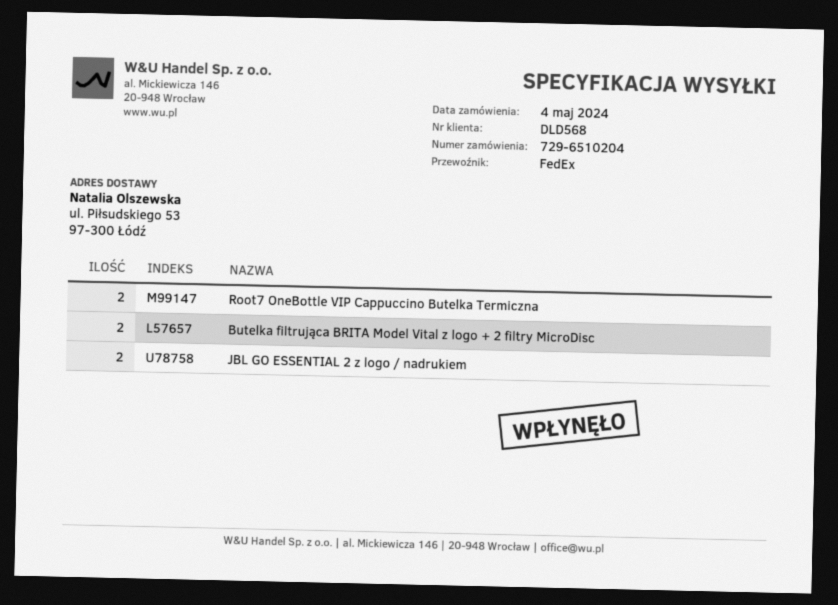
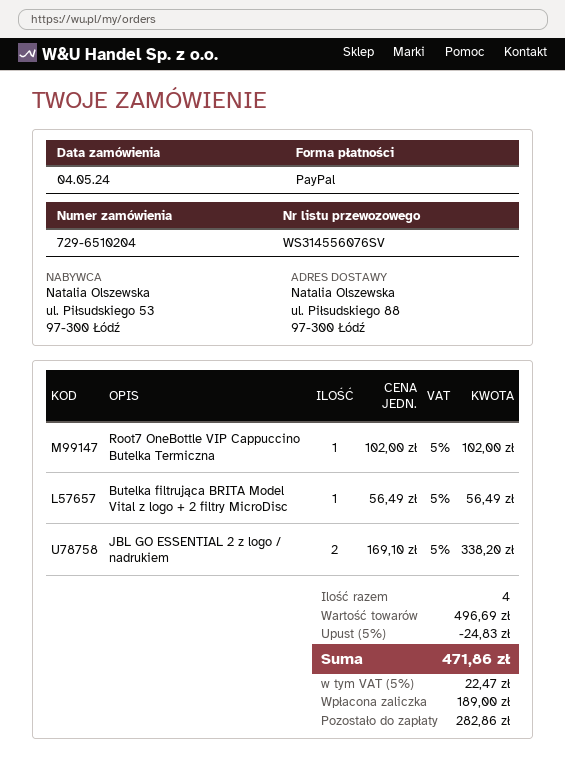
ship to: ul. Piłsudskiego 53, 97-300 Łódź -> ul. Piłsudskiego 88, 97-300 Łódź
Root7 OneBottle VIP Cappuccino Butelka Termiczna: 2 -> 1
Butelka filtrująca BRITA Model Vital z logo + 2 filtry MicroDisc: 2 -> 1

